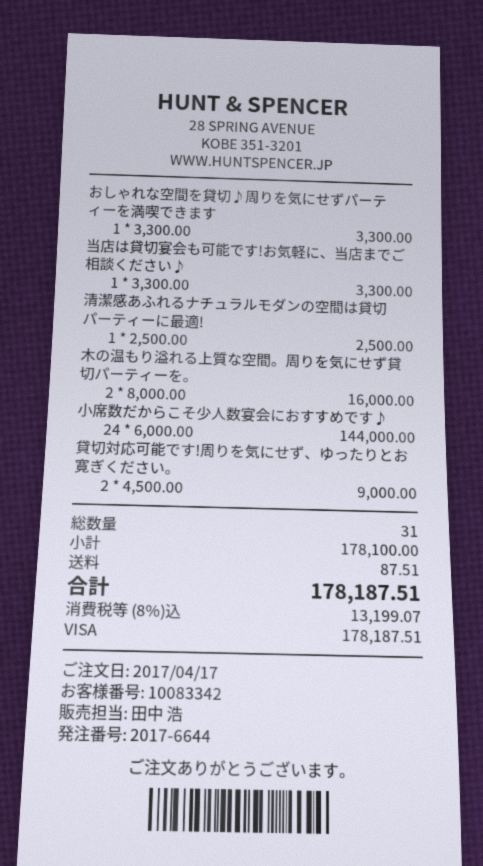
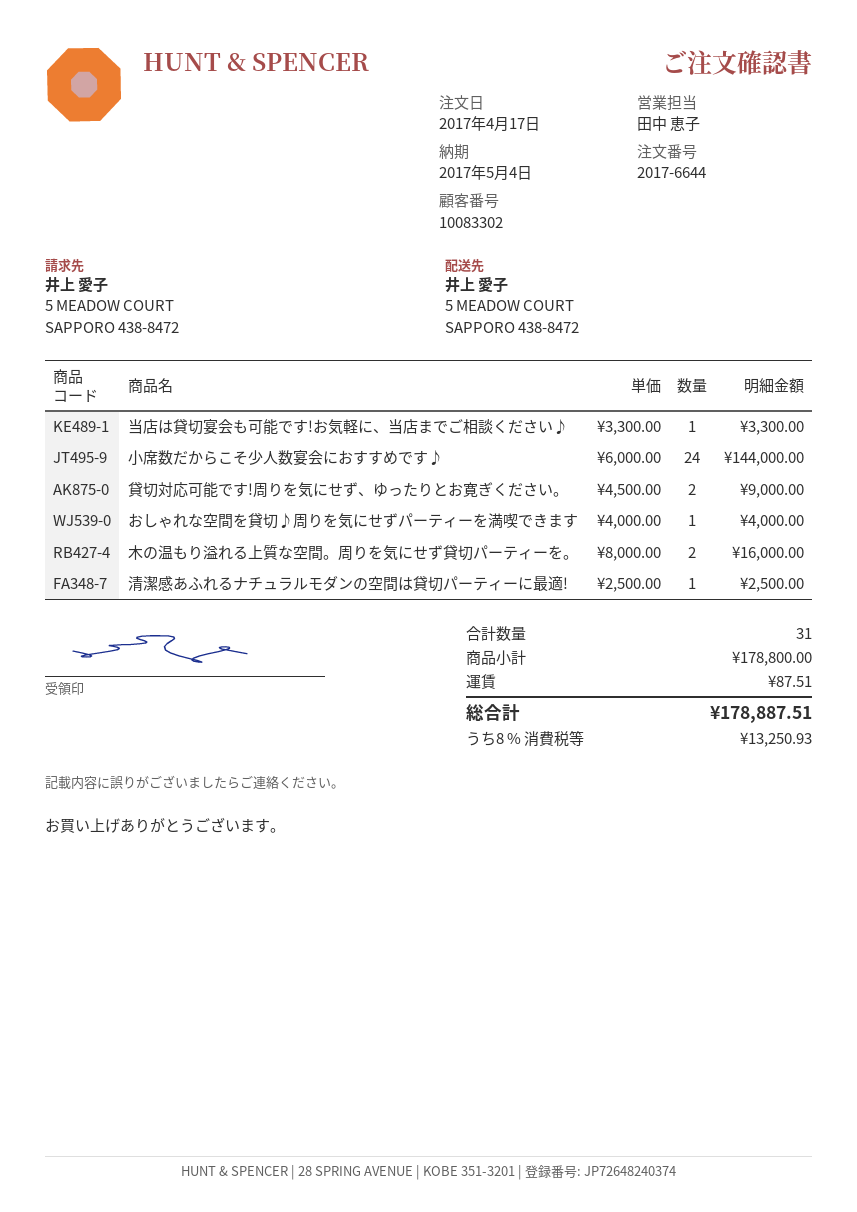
customer number: 10083342 -> 10083302
sales rep: 田中 浩 -> 田中 恵子
おしゃれな空間を貸切♪周りを気にせずパーティーを満喫できます: 1 x 3300.00 = 3300.00 -> 1 x 4000.00 = 4000.00
subtotal: 178100.00 -> 178800.00
tax: 8% = 13199.07 -> 8% = 13250.93
total: 178187.51 -> 178887.51

